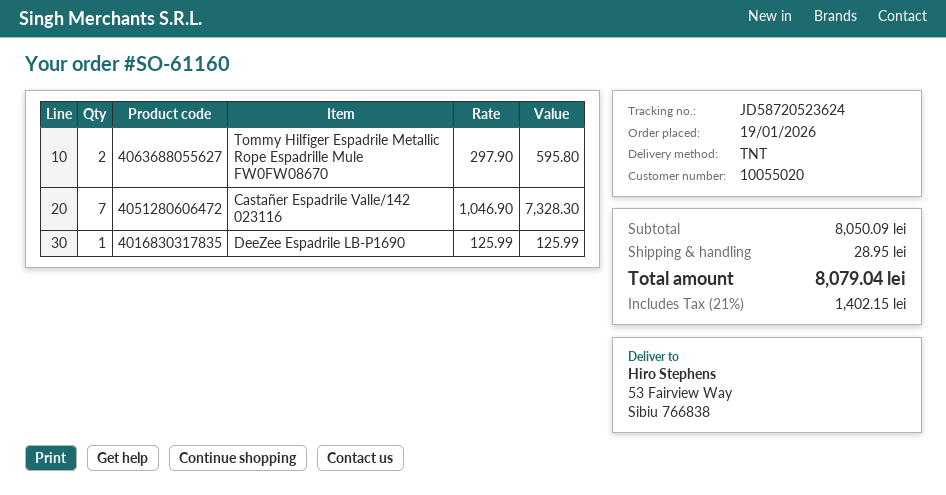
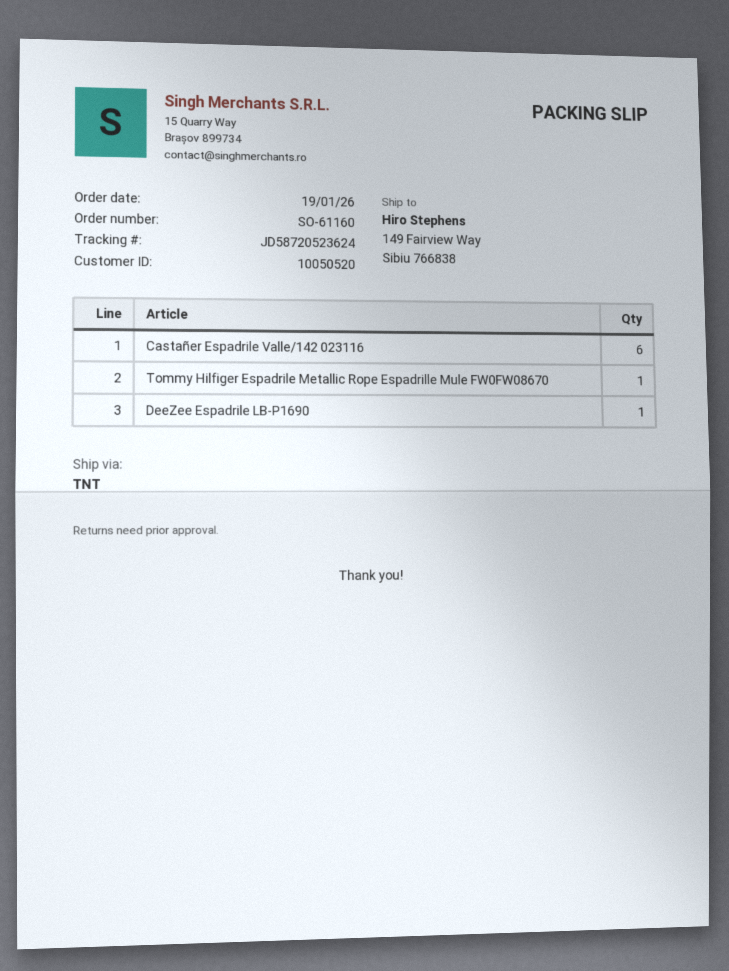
customer number: 10055020 -> 10050520
ship to: 53 Fairview Way, Sibiu 766838 -> 149 Fairview Way, Sibiu 766838
Tommy Hilfiger Espadrile Metallic Rope Espadrille Mule FW0FW08670: 2 -> 1
Castañer Espadrile Valle/142 023116: 7 -> 6

